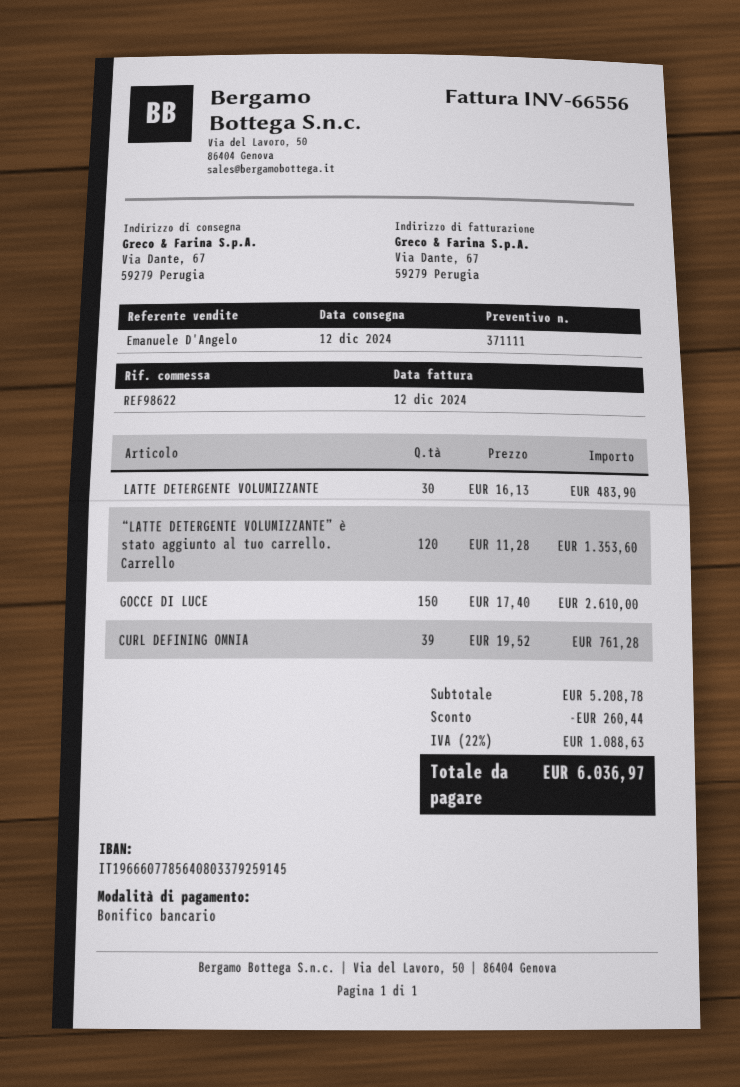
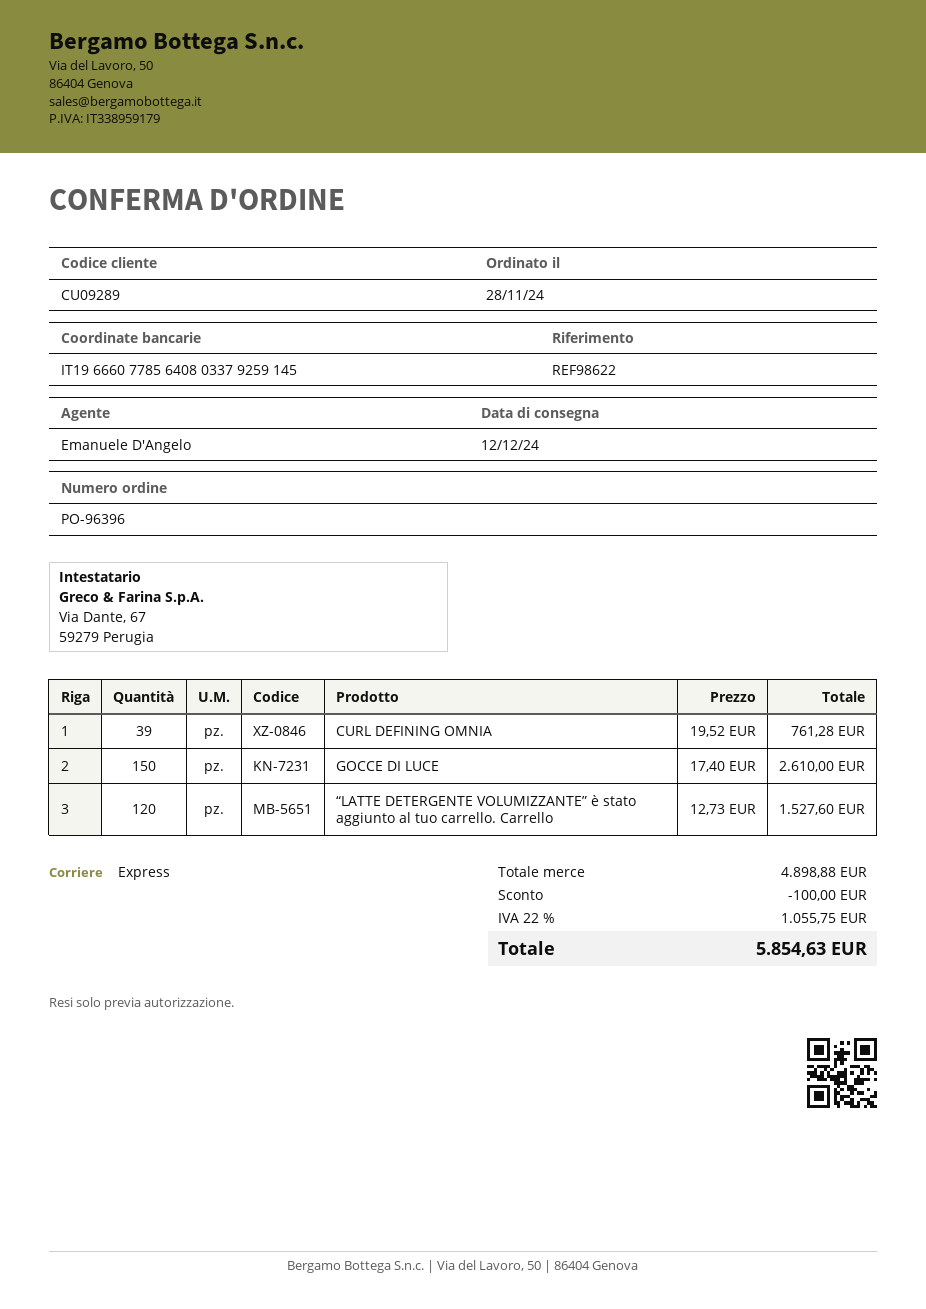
LATTE DETERGENTE VOLUMIZZANTE: 30 x 16.13 = 483.90 -> none
“LATTE DETERGENTE VOLUMIZZANTE” è stato aggiunto al tuo carrello. Carrello: 120 x 11.28 = 1353.60 -> 120 x 12.73 = 1527.60
subtotal: 5208.78 -> 4898.88
discount: 260.44 -> 100.00
tax: 22% = 1088.63 -> 22% = 1055.75
total: 6036.97 -> 5854.63

